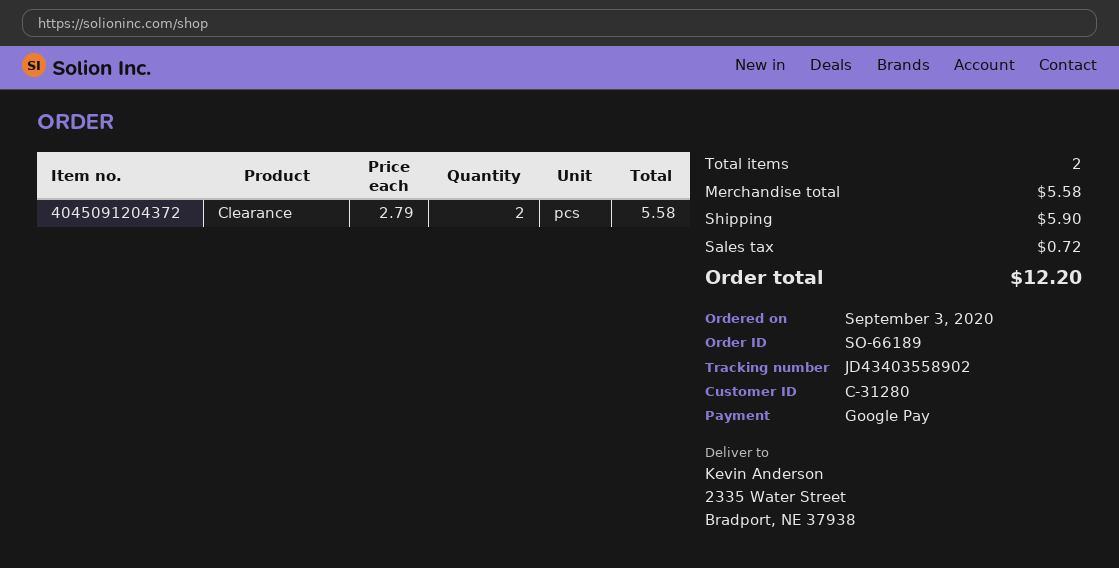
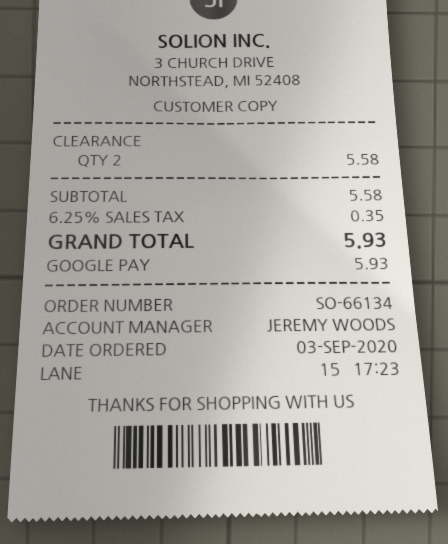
order number: SO-66189 -> SO-66134
shipping: 5.90 -> none
tax: 0.72 -> 0.35
total: 12.20 -> 5.93

